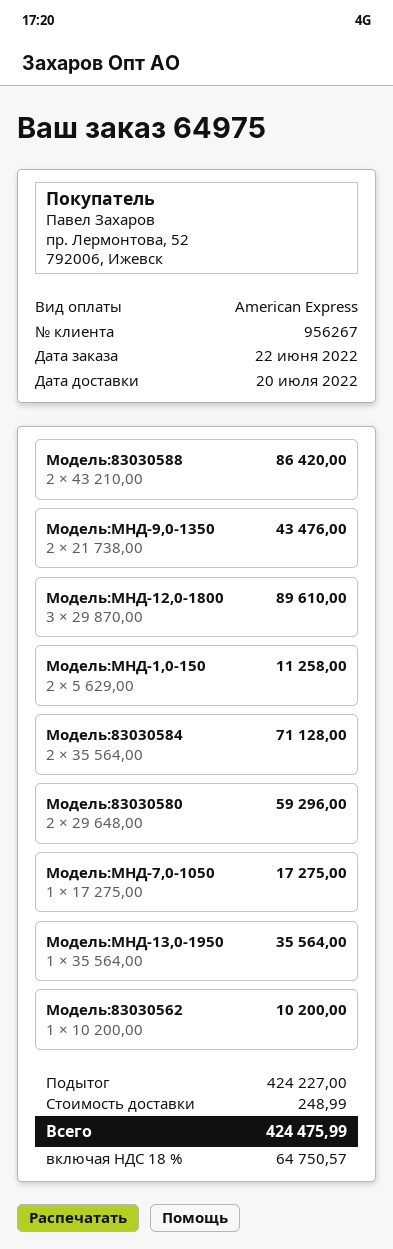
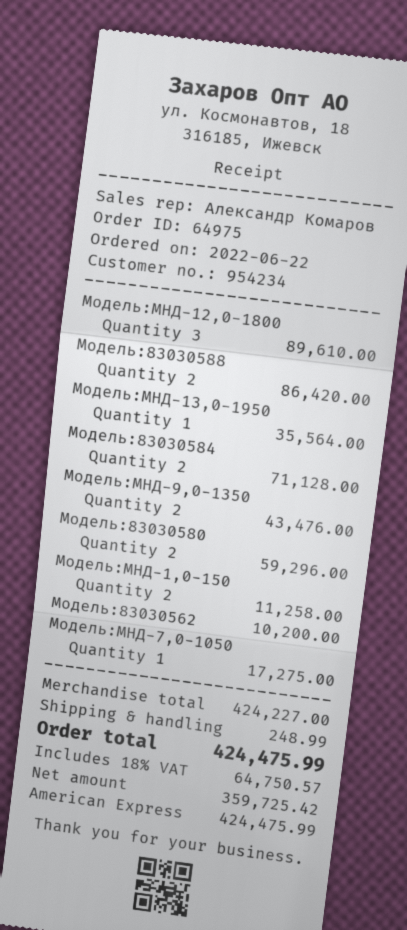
customer number: 956267 -> 954234

